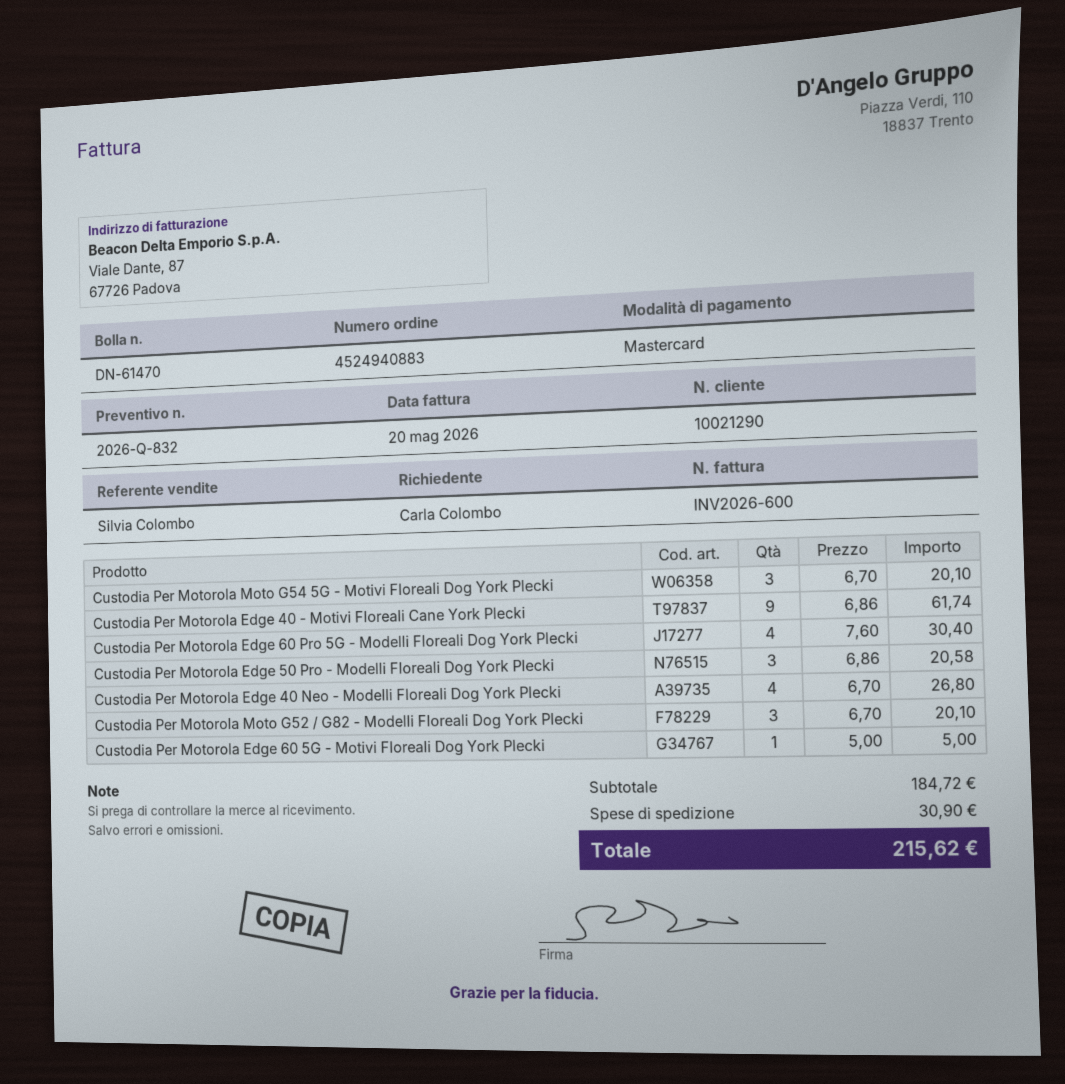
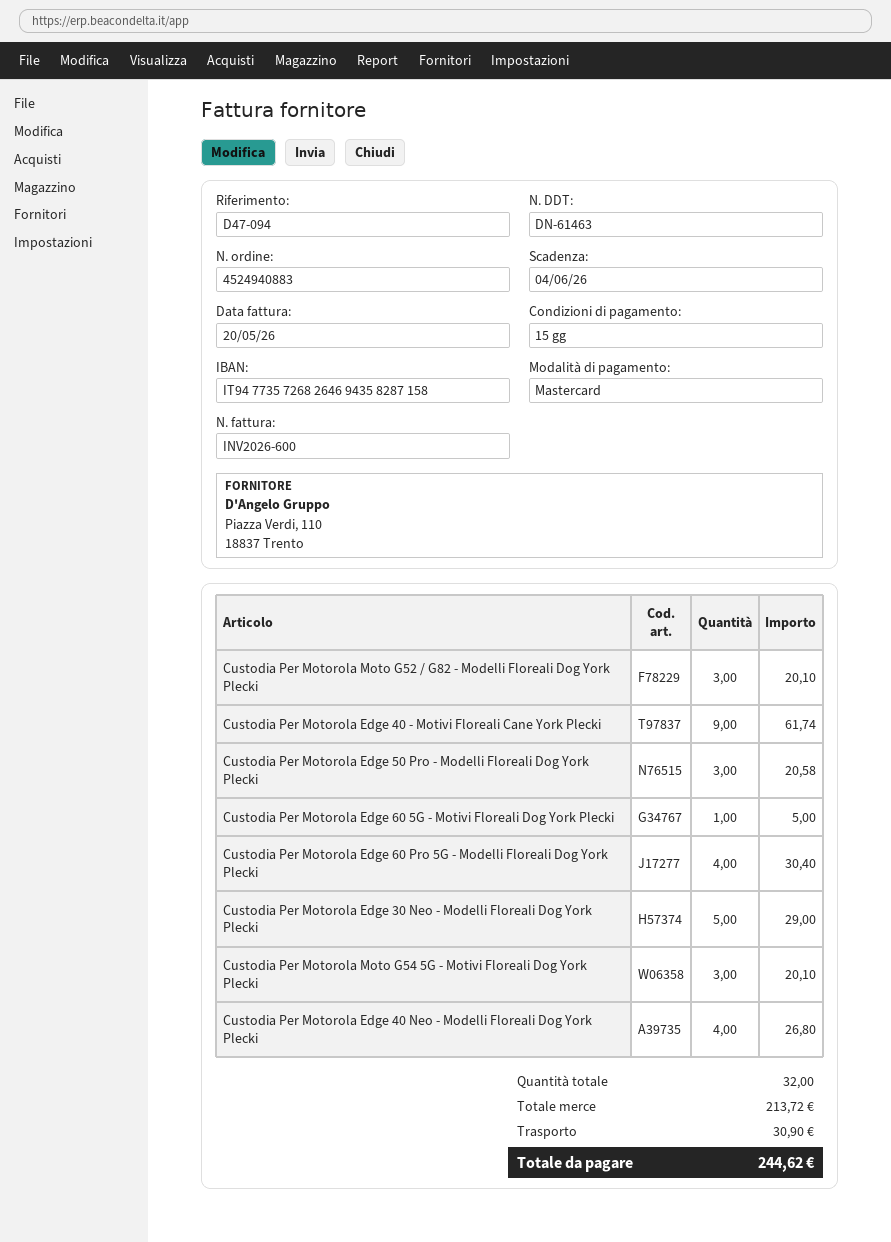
delivery note number: DN-61470 -> DN-61463
Custodia Per Motorola Edge 30 Neo - Modelli Floreali Dog York Plecki: none -> 5 for 29.00
subtotal: 184.72 -> 213.72
total: 215.62 -> 244.62

